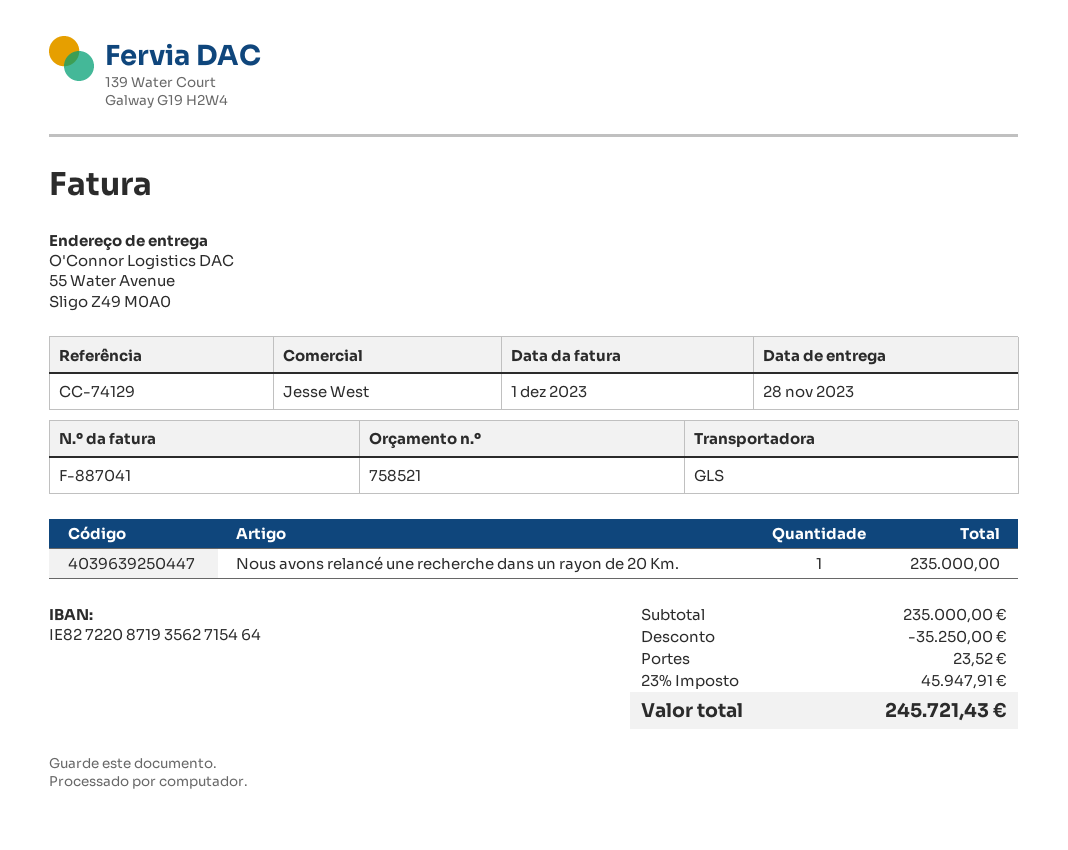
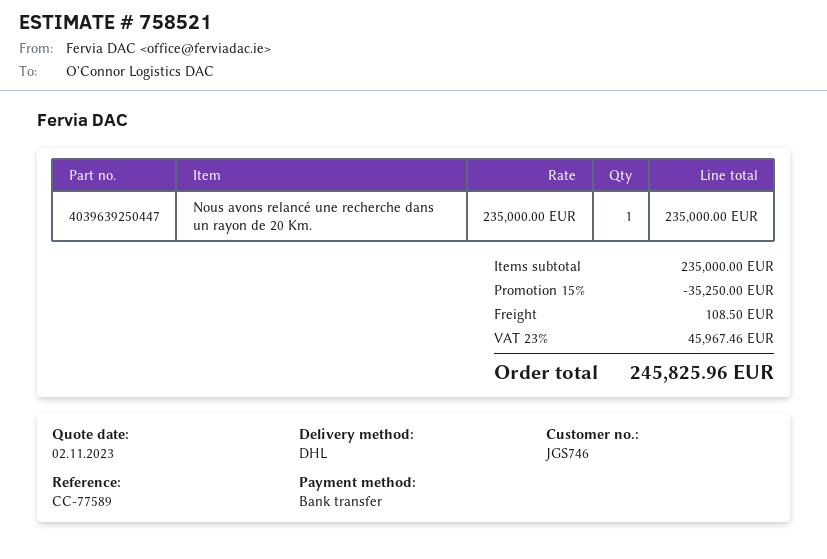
reference: CC-74129 -> CC-77589
shipping method: GLS -> DHL
shipping: 23.52 -> 108.50
tax: 23% = 45947.91 -> 23% = 45967.46
total: 245721.43 -> 245825.96

